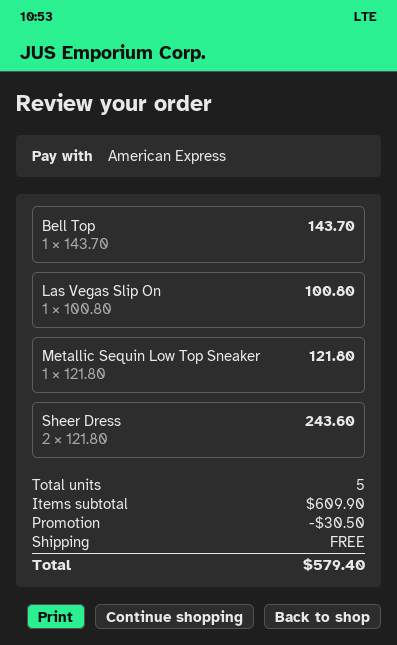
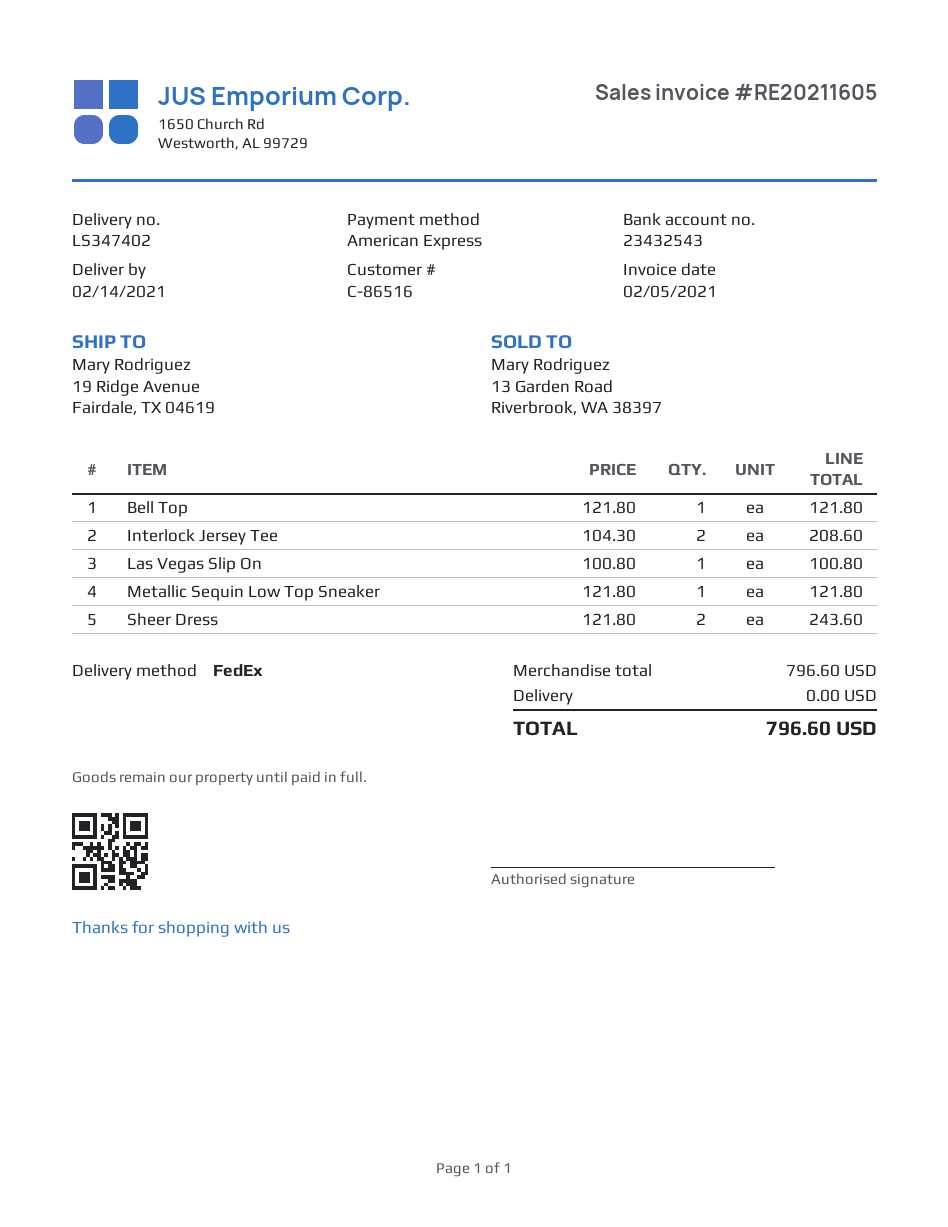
Bell Top: 1 x 143.70 = 143.70 -> 1 x 121.80 = 121.80
Interlock Jersey Tee: none -> 2 x 104.30 = 208.60
subtotal: 609.90 -> 796.60
discount: 30.50 -> none
total: 579.40 -> 796.60

